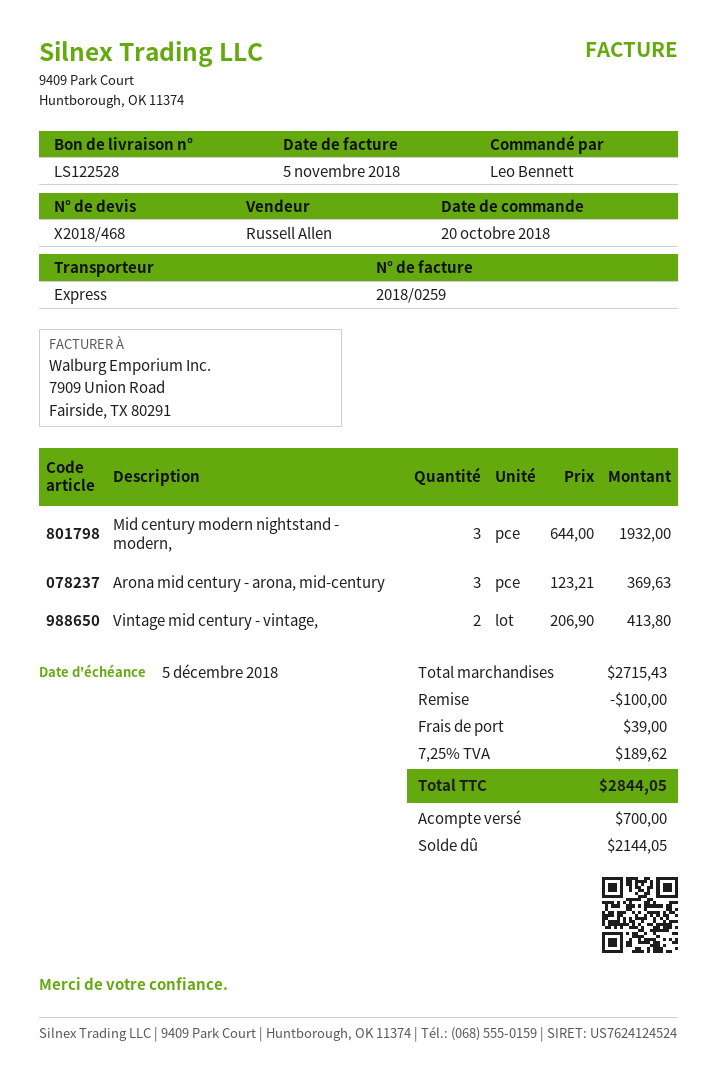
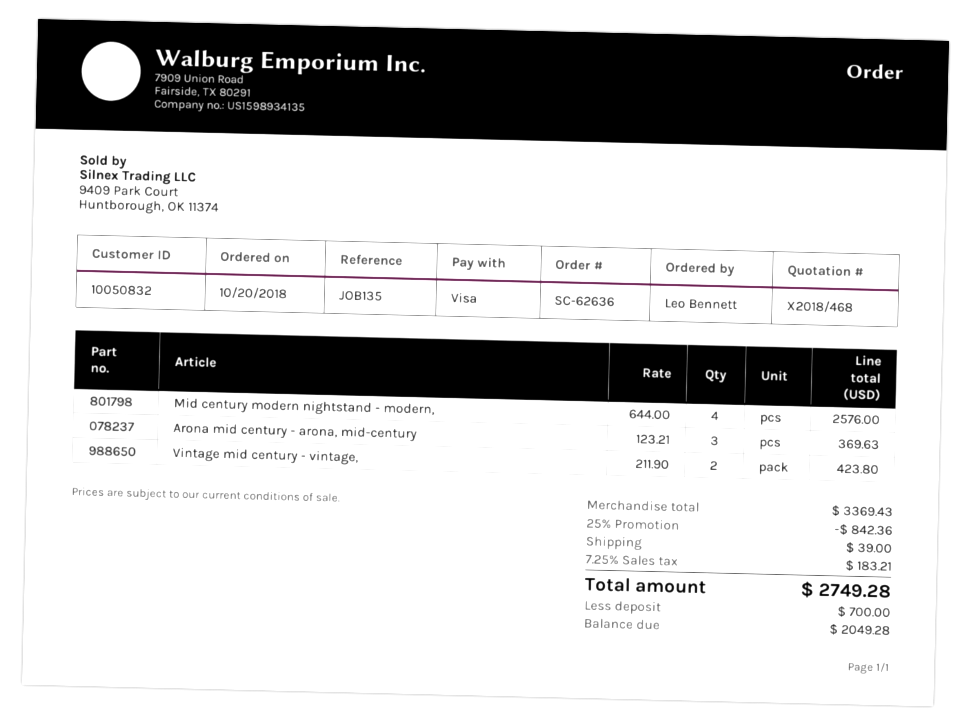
Mid century modern nightstand - modern,: 3 x 644.00 = 1932.00 -> 4 x 644.00 = 2576.00
Vintage mid century - vintage,: 2 x 206.90 = 413.80 -> 2 x 211.90 = 423.80
subtotal: 2715.43 -> 3369.43
discount: 100.00 -> 842.36
tax: 7.25% = 189.62 -> 7.25% = 183.21
total: 2844.05 -> 2749.28
balance: 2144.05 -> 2049.28

